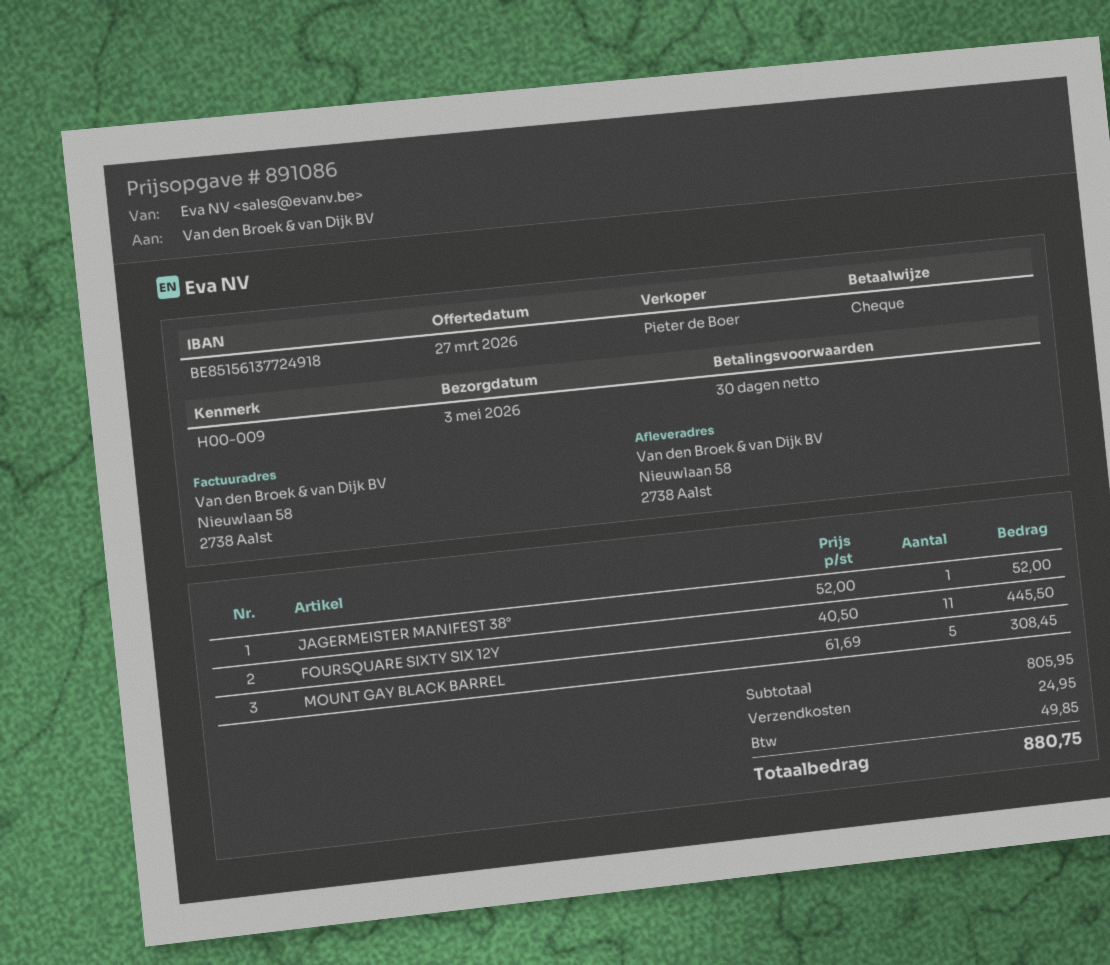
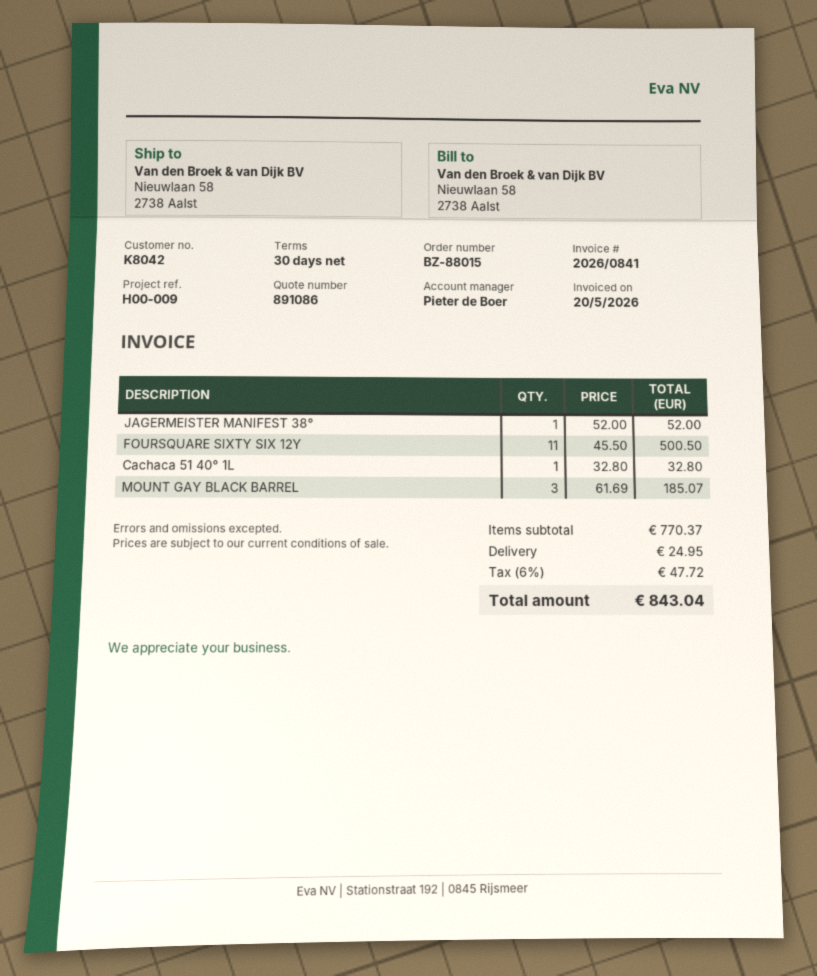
FOURSQUARE SIXTY SIX 12Y: 11 x 40.50 = 445.50 -> 11 x 45.50 = 500.50
MOUNT GAY BLACK BARREL: 5 x 61.69 = 308.45 -> 3 x 61.69 = 185.07
Cachaca 51 40° 1L: none -> 1 x 32.80 = 32.80
subtotal: 805.95 -> 770.37
tax: 49.85 -> 47.72
total: 880.75 -> 843.04

